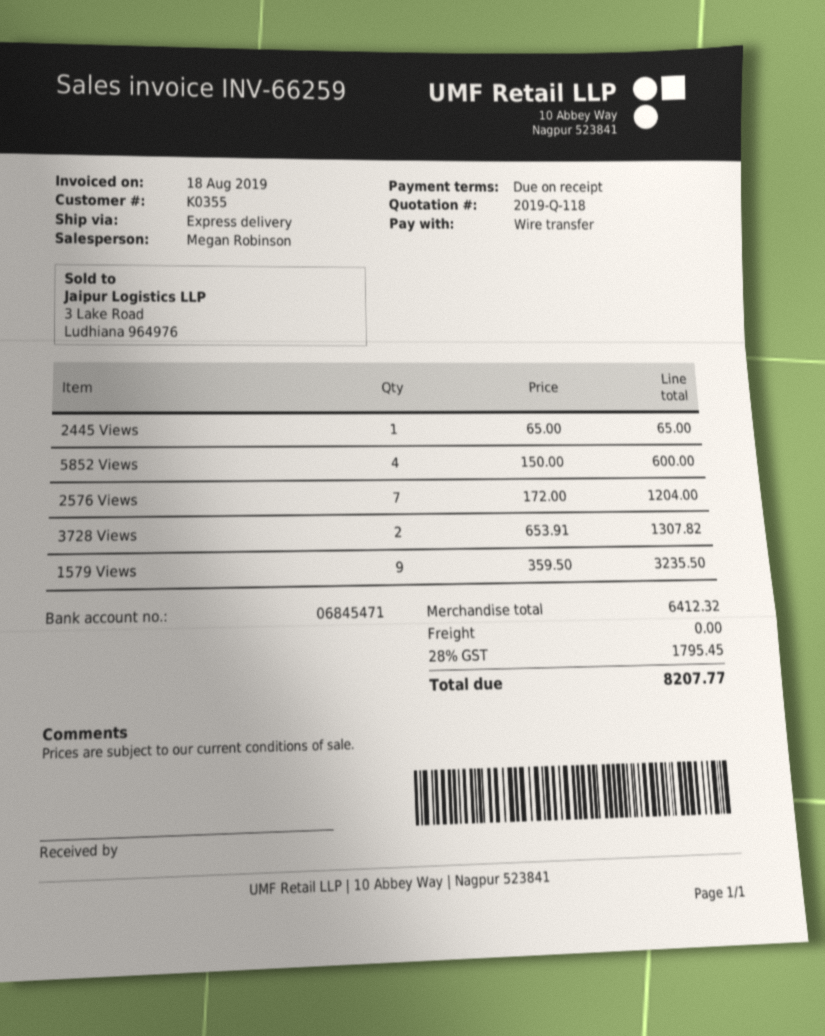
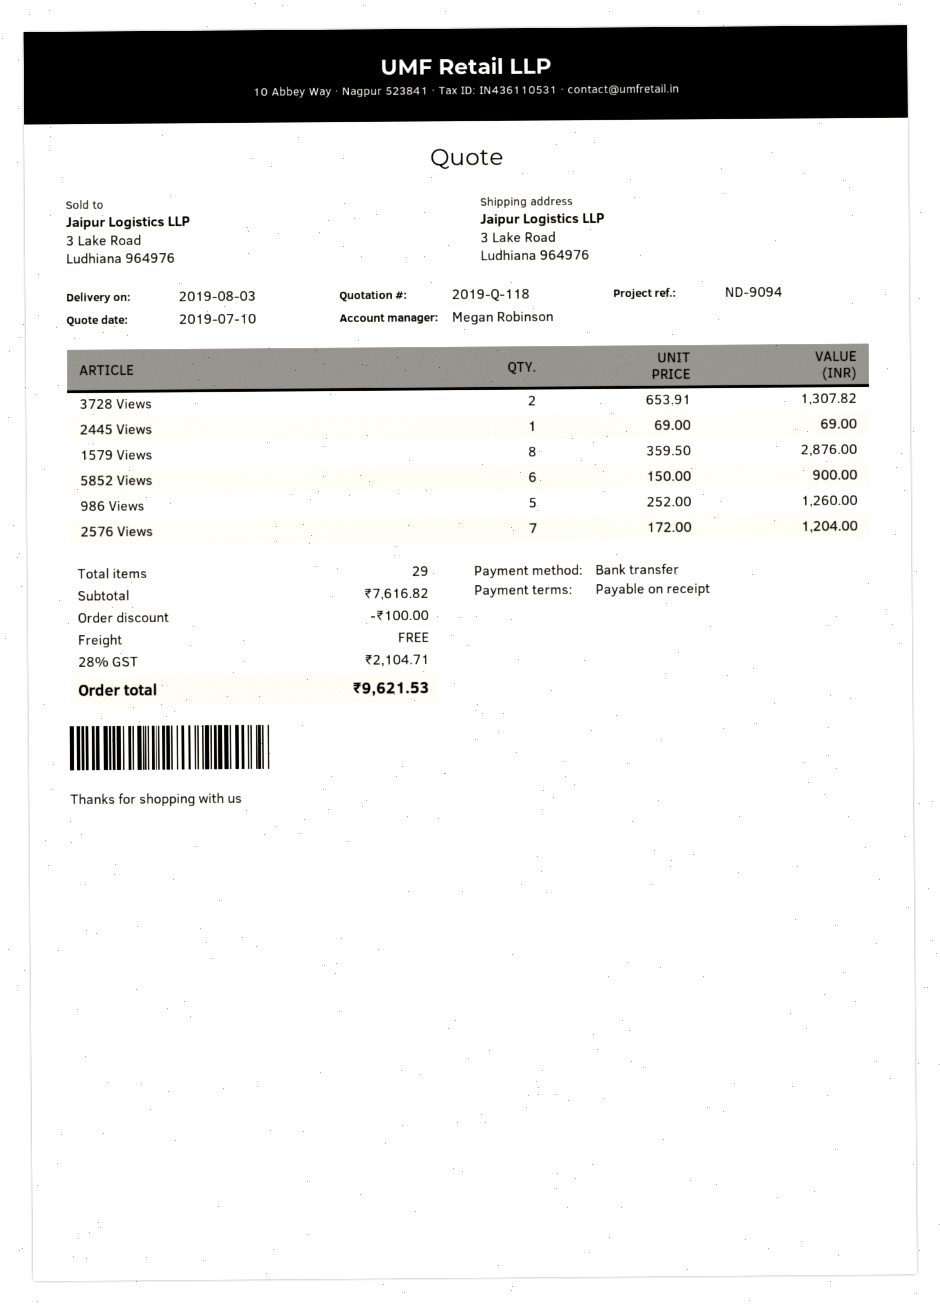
2445 Views: 1 x 65.00 = 65.00 -> 1 x 69.00 = 69.00
5852 Views: 4 x 150.00 = 600.00 -> 6 x 150.00 = 900.00
1579 Views: 9 x 359.50 = 3235.50 -> 8 x 359.50 = 2876.00
986 Views: none -> 5 x 252.00 = 1260.00
subtotal: 6412.32 -> 7616.82
discount: none -> 100.00
tax: 28% = 1795.45 -> 28% = 2104.71
total: 8207.77 -> 9621.53

